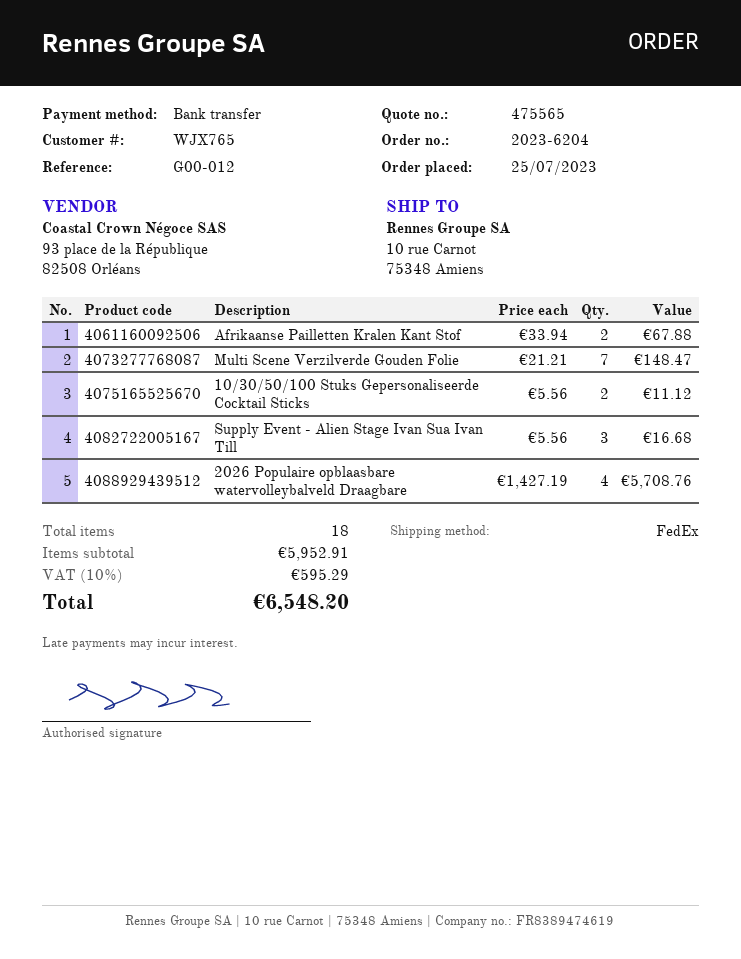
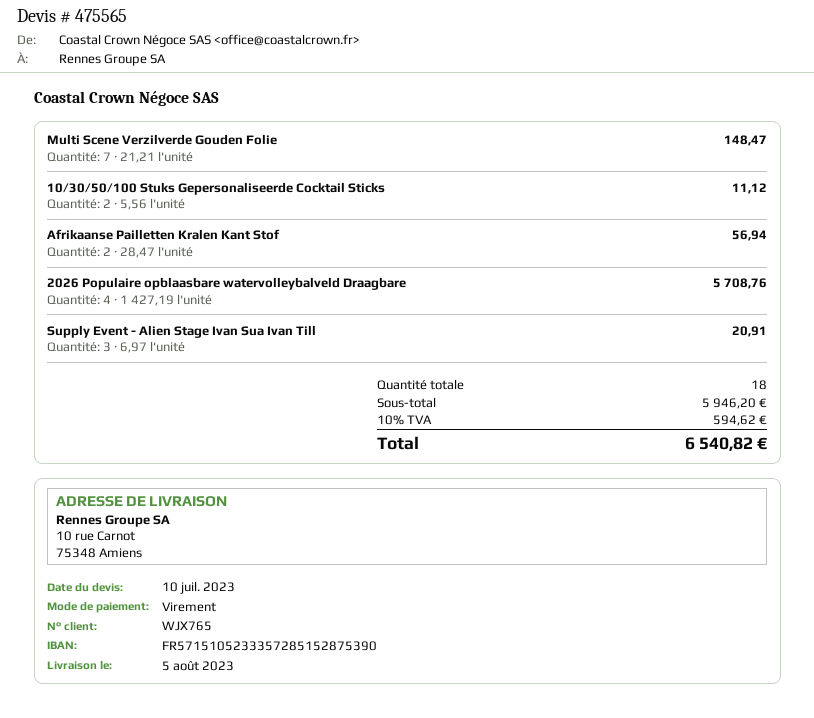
Afrikaanse Pailletten Kralen Kant Stof: 2 x 33.94 = 67.88 -> 2 x 28.47 = 56.94
Supply Event - Alien Stage Ivan Sua Ivan Till: 3 x 5.56 = 16.68 -> 3 x 6.97 = 20.91
subtotal: 5952.91 -> 5946.20
tax: 10% = 595.29 -> 10% = 594.62
total: 6548.20 -> 6540.82

